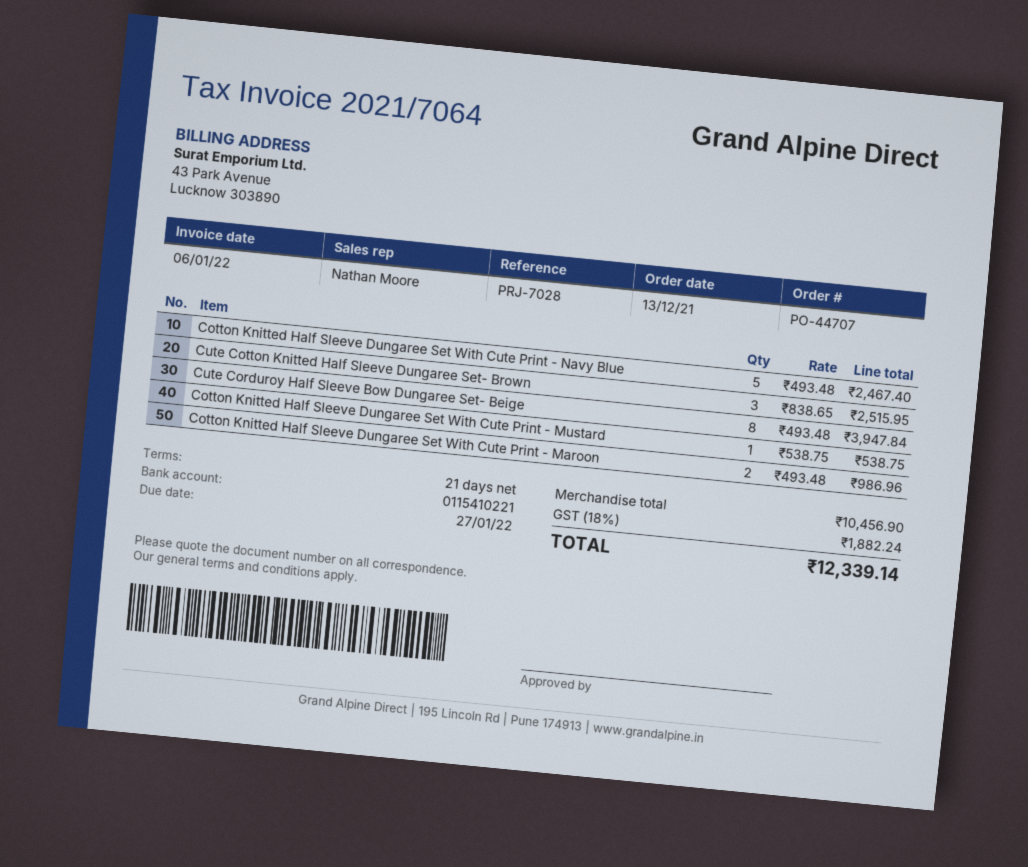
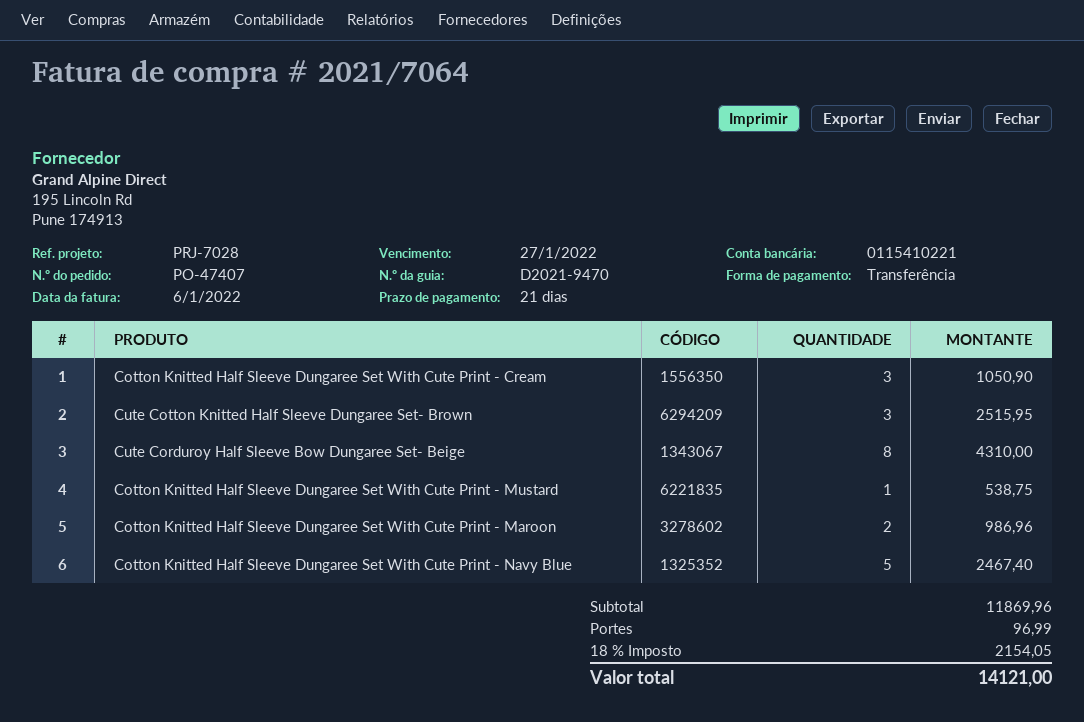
order number: PO-44707 -> PO-47407
Cute Corduroy Half Sleeve Bow Dungaree Set- Beige: 8 for 3947.84 -> 8 for 4310.00
Cotton Knitted Half Sleeve Dungaree Set With Cute Print - Cream: none -> 3 for 1050.90
subtotal: 10456.90 -> 11869.96
shipping: none -> 96.99
tax: 18% = 1882.24 -> 18% = 2154.05
total: 12339.14 -> 14121.00

